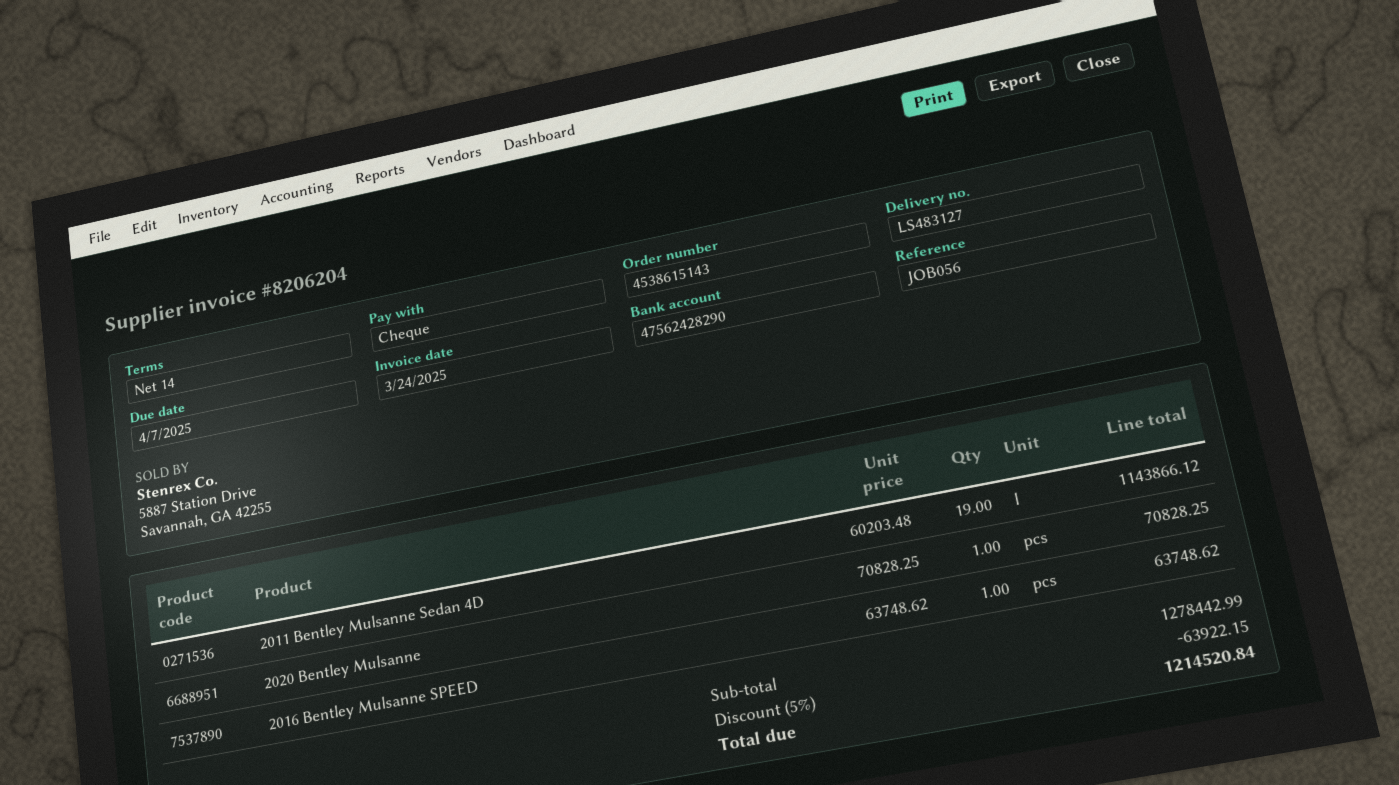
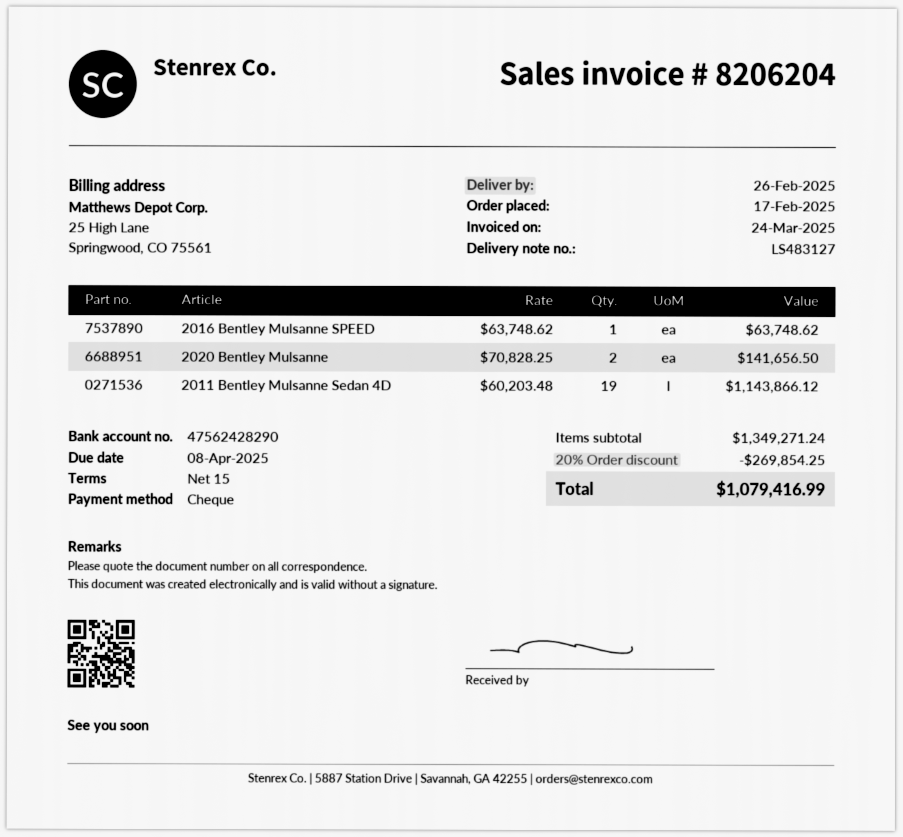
payment terms: 14 days -> 15 days
due date: 2025-04-07 -> 2025-04-08
2020 Bentley Mulsanne: 1 x 70828.25 = 70828.25 -> 2 x 70828.25 = 141656.50
subtotal: 1278442.99 -> 1349271.24
discount: 5% = 63922.15 -> 20% = 269854.25
total: 1214520.84 -> 1079416.99

